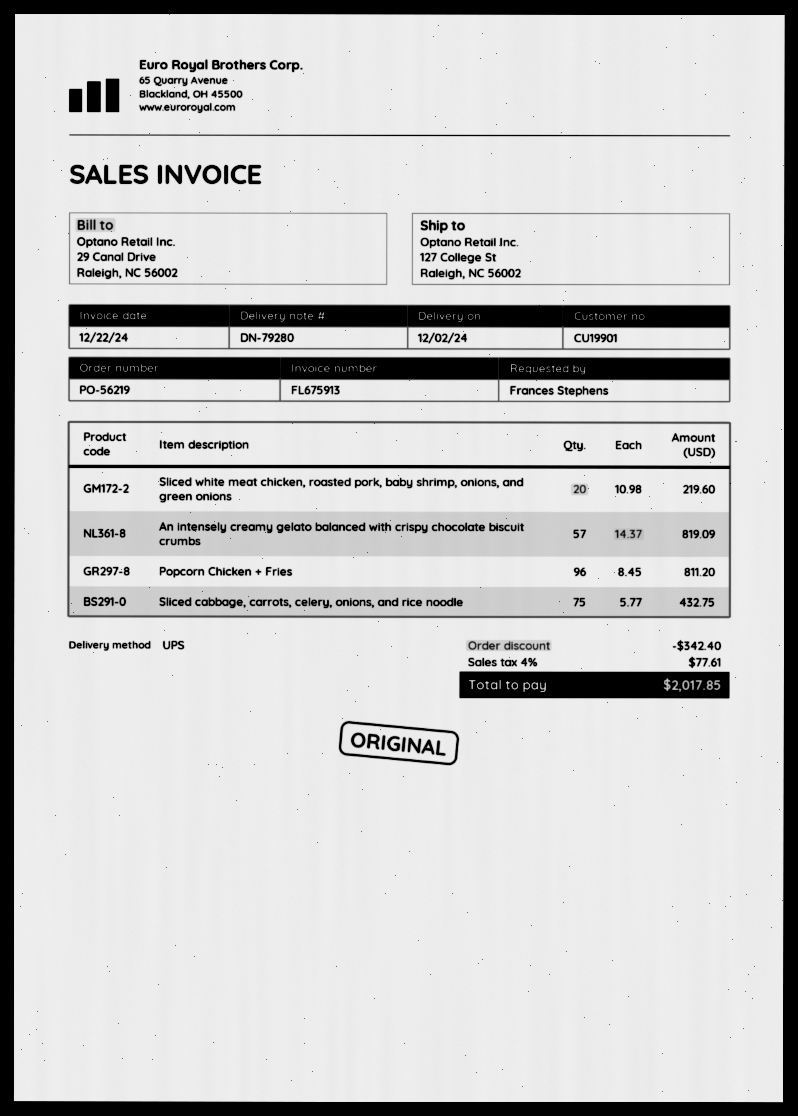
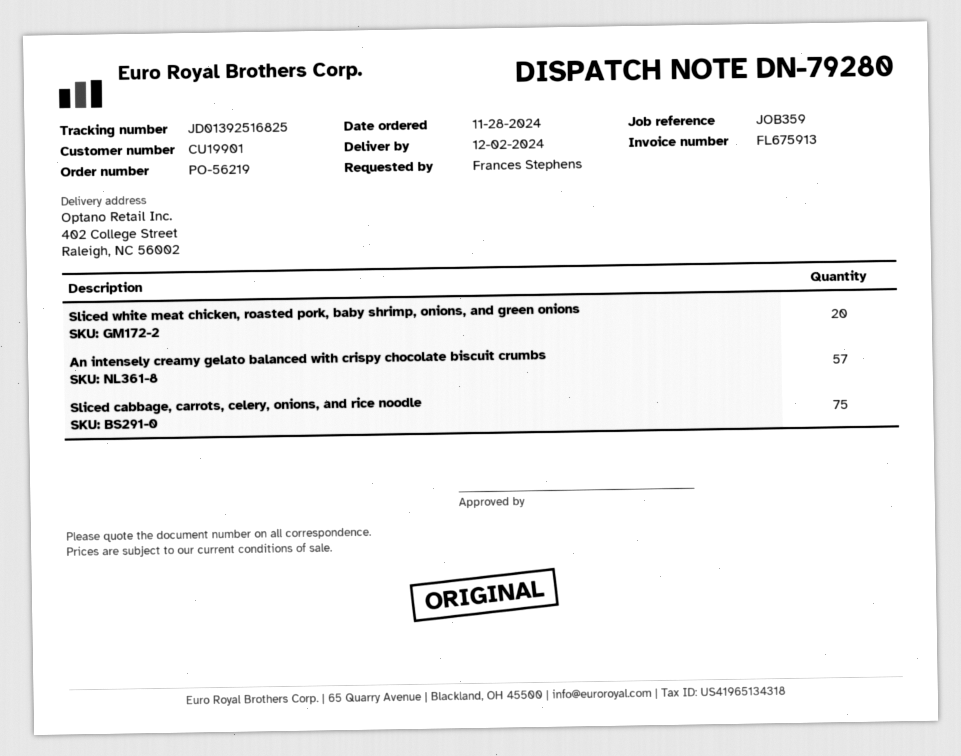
ship to: 127 College St, Raleigh, NC 56002 -> 402 College Street, Raleigh, NC 56002
Popcorn Chicken + Fries: 96 -> none

